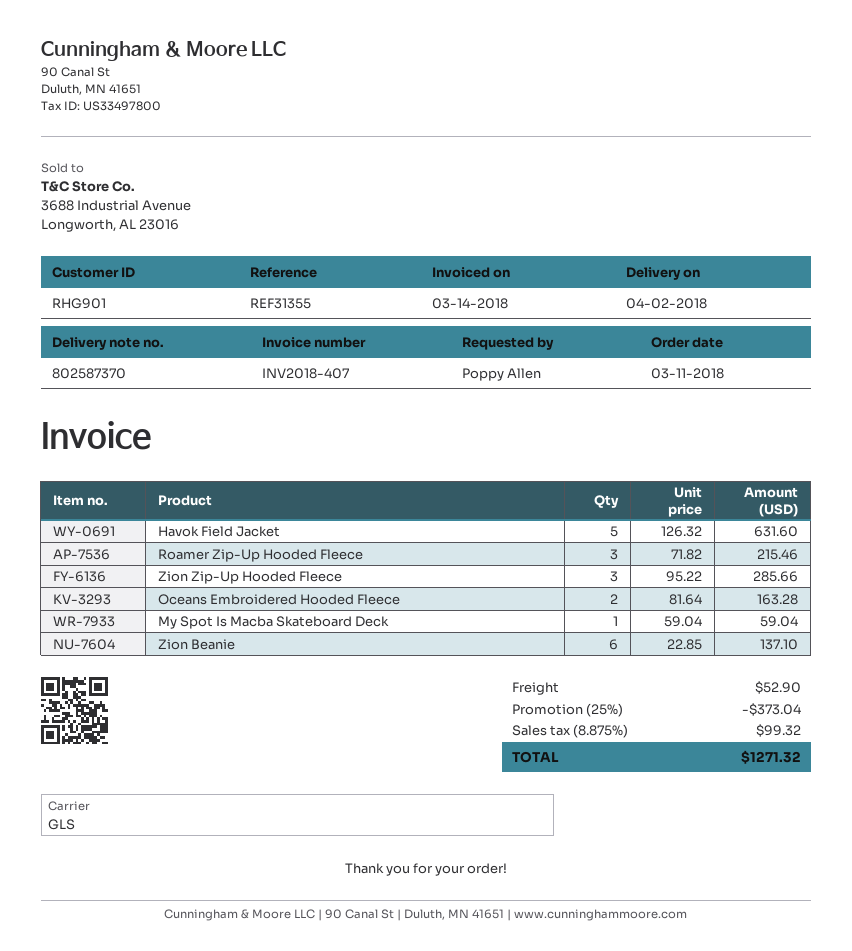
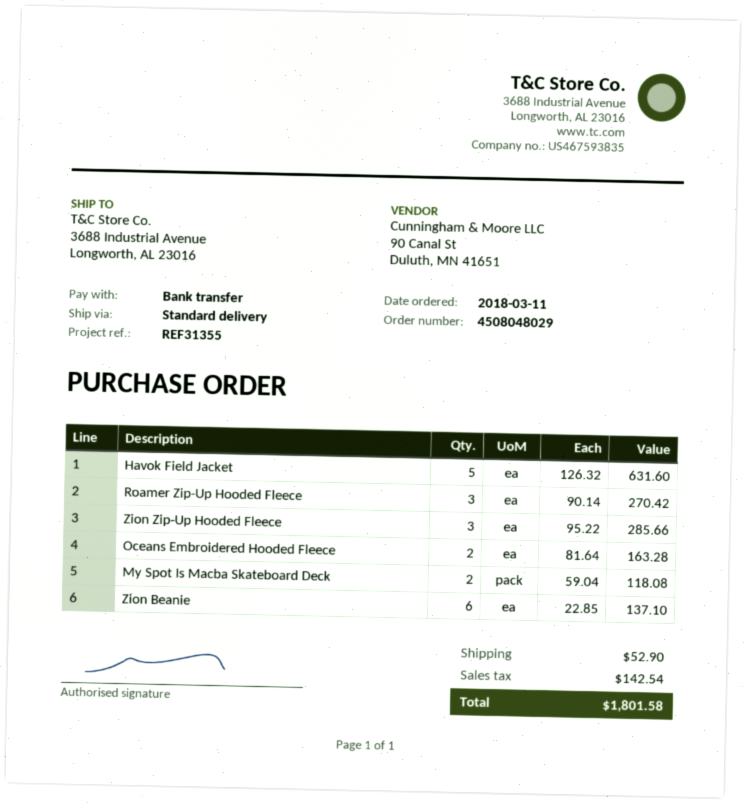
shipping method: GLS -> standard
Roamer Zip-Up Hooded Fleece: 3 x 71.82 = 215.46 -> 3 x 90.14 = 270.42
My Spot Is Macba Skateboard Deck: 1 x 59.04 = 59.04 -> 2 x 59.04 = 118.08
discount: 25% = 373.04 -> none
tax: 99.32 -> 142.54
total: 1271.32 -> 1801.58

